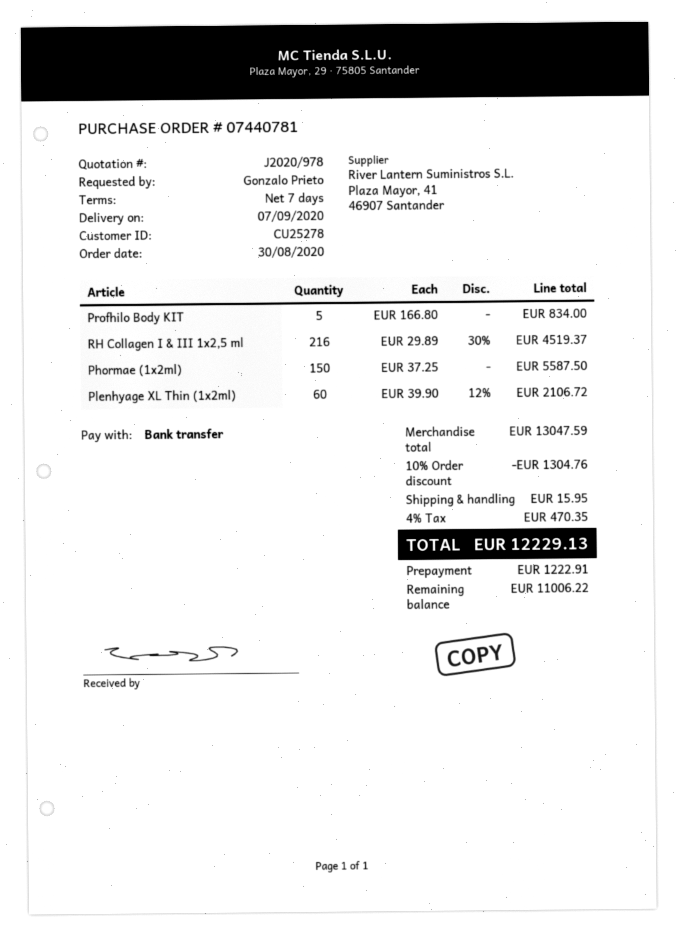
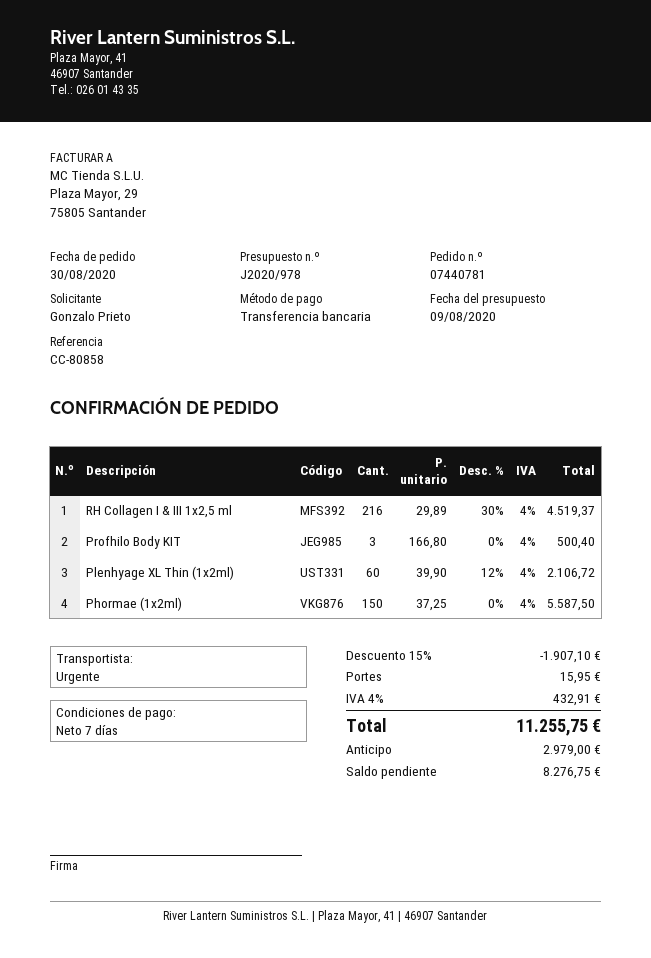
Profhilo Body KIT: 5 x 166.80 = 834.00 -> 3 x 166.80 = 500.40
discount: 10% = 1304.76 -> 15% = 1907.10
tax: 4% = 470.35 -> 4% = 432.91
total: 12229.13 -> 11255.75
deposit: 1222.91 -> 2979.00
balance: 11006.22 -> 8276.75

